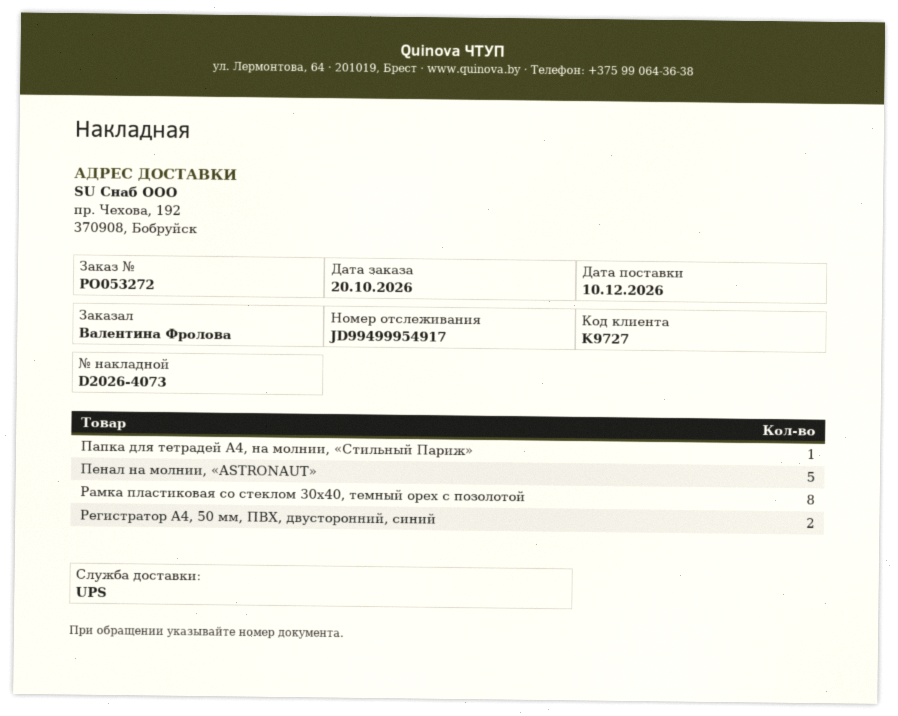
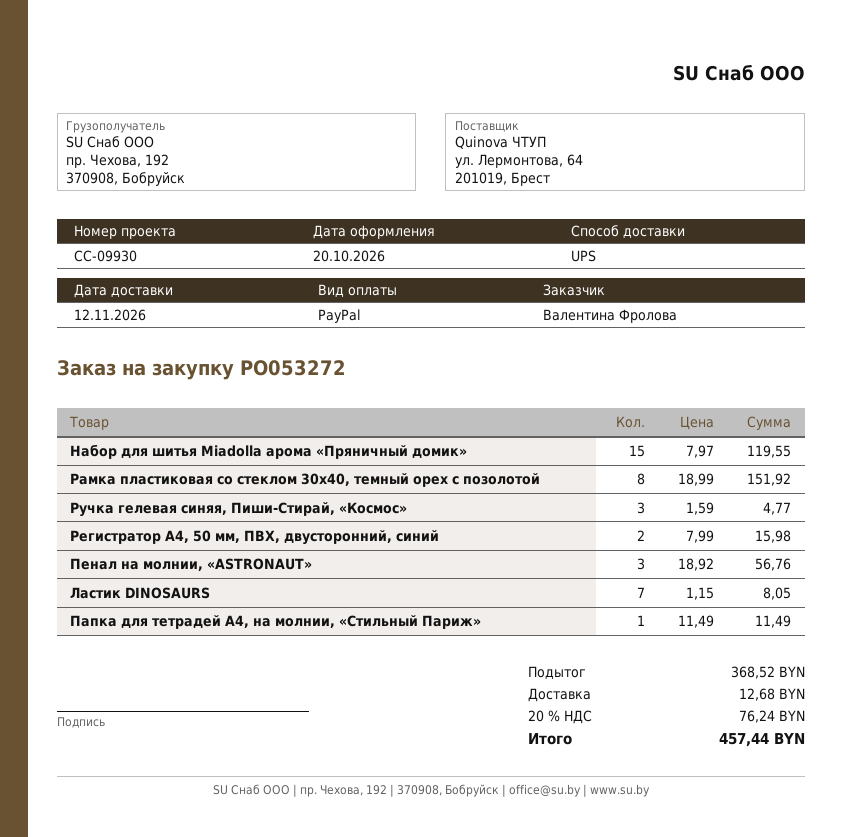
delivery date: 2026-12-10 -> 2026-11-12
Пенал на молнии, «ASTRONAUT»: 5 -> 3
Набор для шитья Miadolla арома «Пряничный домик»: none -> 15
Ручка гелевая синяя, Пиши-Стирай, «Космос»: none -> 3
Ластик DINOSAURS: none -> 7

